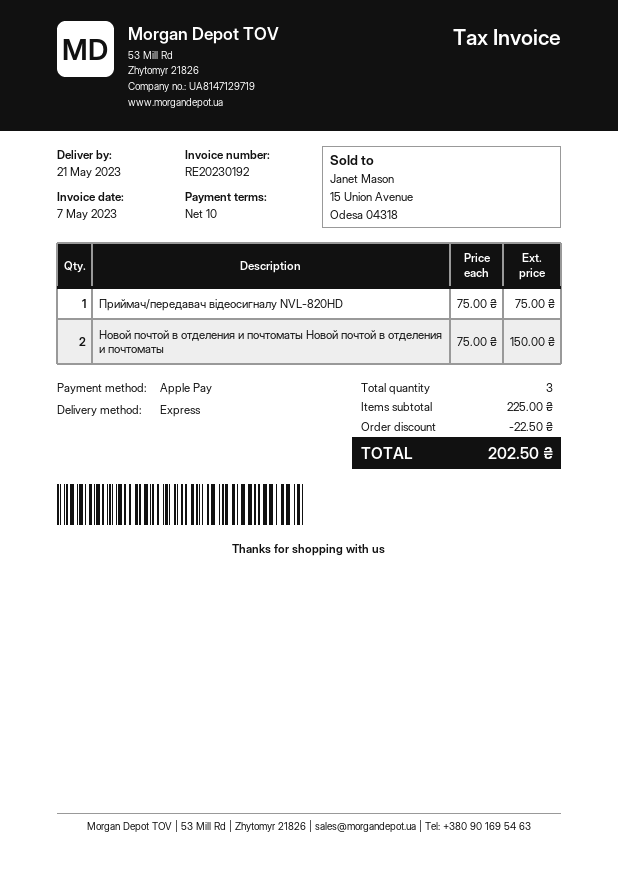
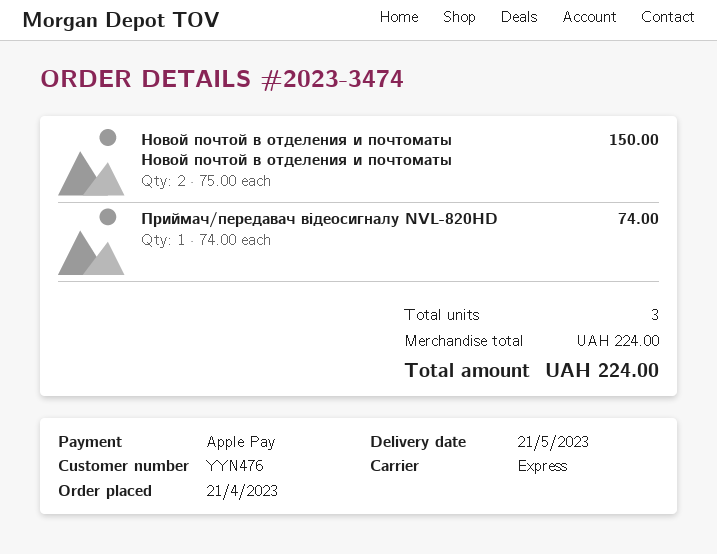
Приймач/передавач відеосигналу NVL-820HD: 1 x 75.00 = 75.00 -> 1 x 74.00 = 74.00
subtotal: 225.00 -> 224.00
discount: 22.50 -> none
total: 202.50 -> 224.00

